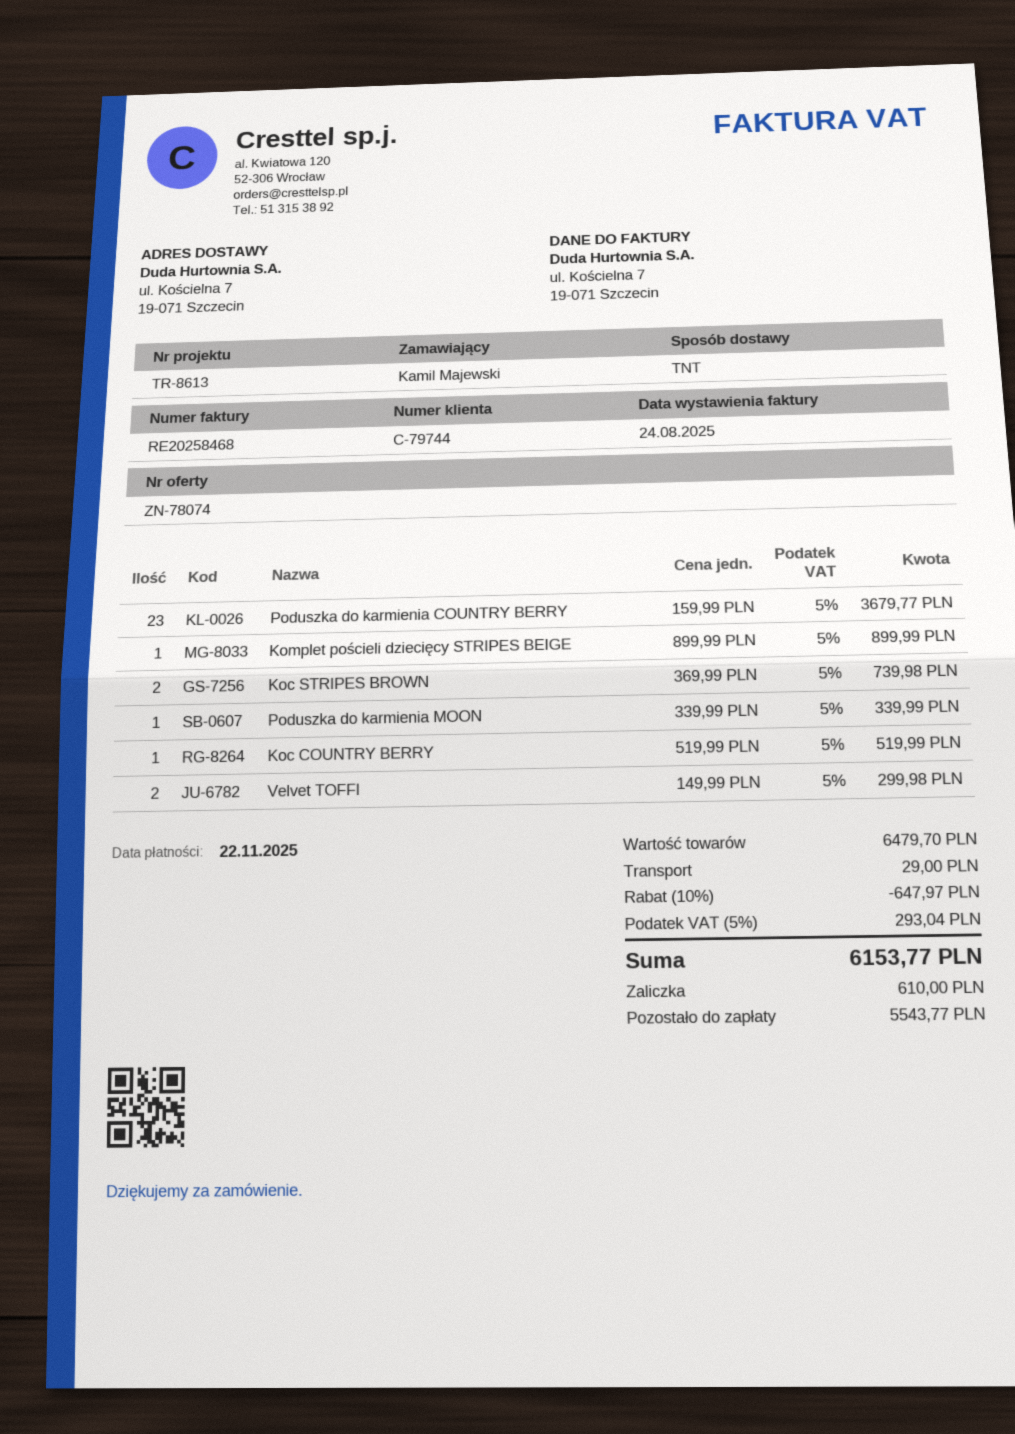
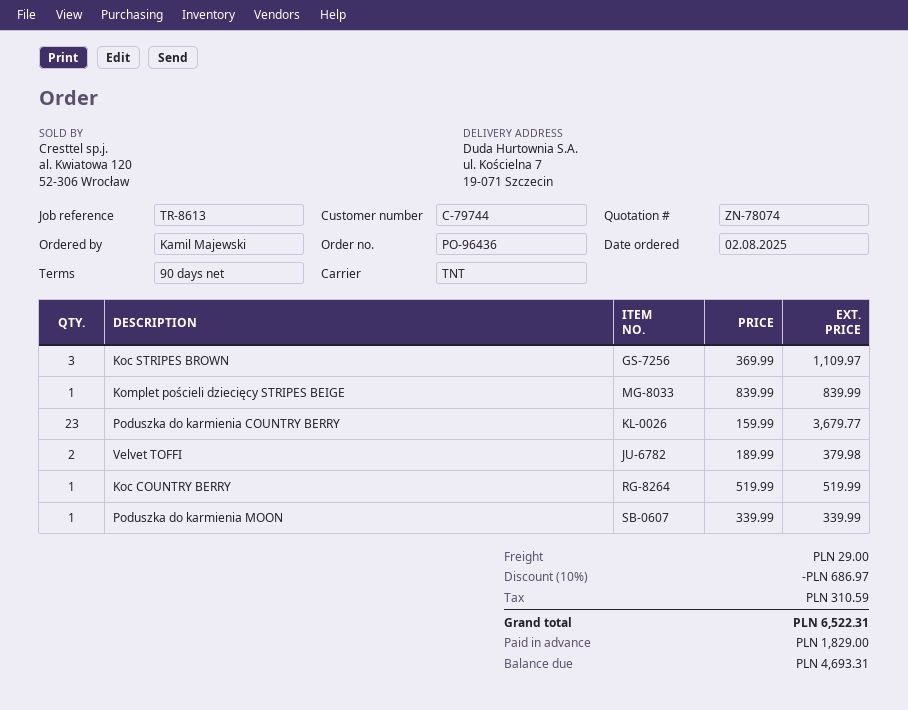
Komplet pościeli dziecięcy STRIPES BEIGE: 1 x 899.99 = 899.99 -> 1 x 839.99 = 839.99
Koc STRIPES BROWN: 2 x 369.99 = 739.98 -> 3 x 369.99 = 1109.97
Velvet TOFFI: 2 x 149.99 = 299.98 -> 2 x 189.99 = 379.98
discount: 10% = 647.97 -> 10% = 686.97
tax: 293.04 -> 310.59
total: 6153.77 -> 6522.31
deposit: 610.00 -> 1829.00
balance: 5543.77 -> 4693.31

